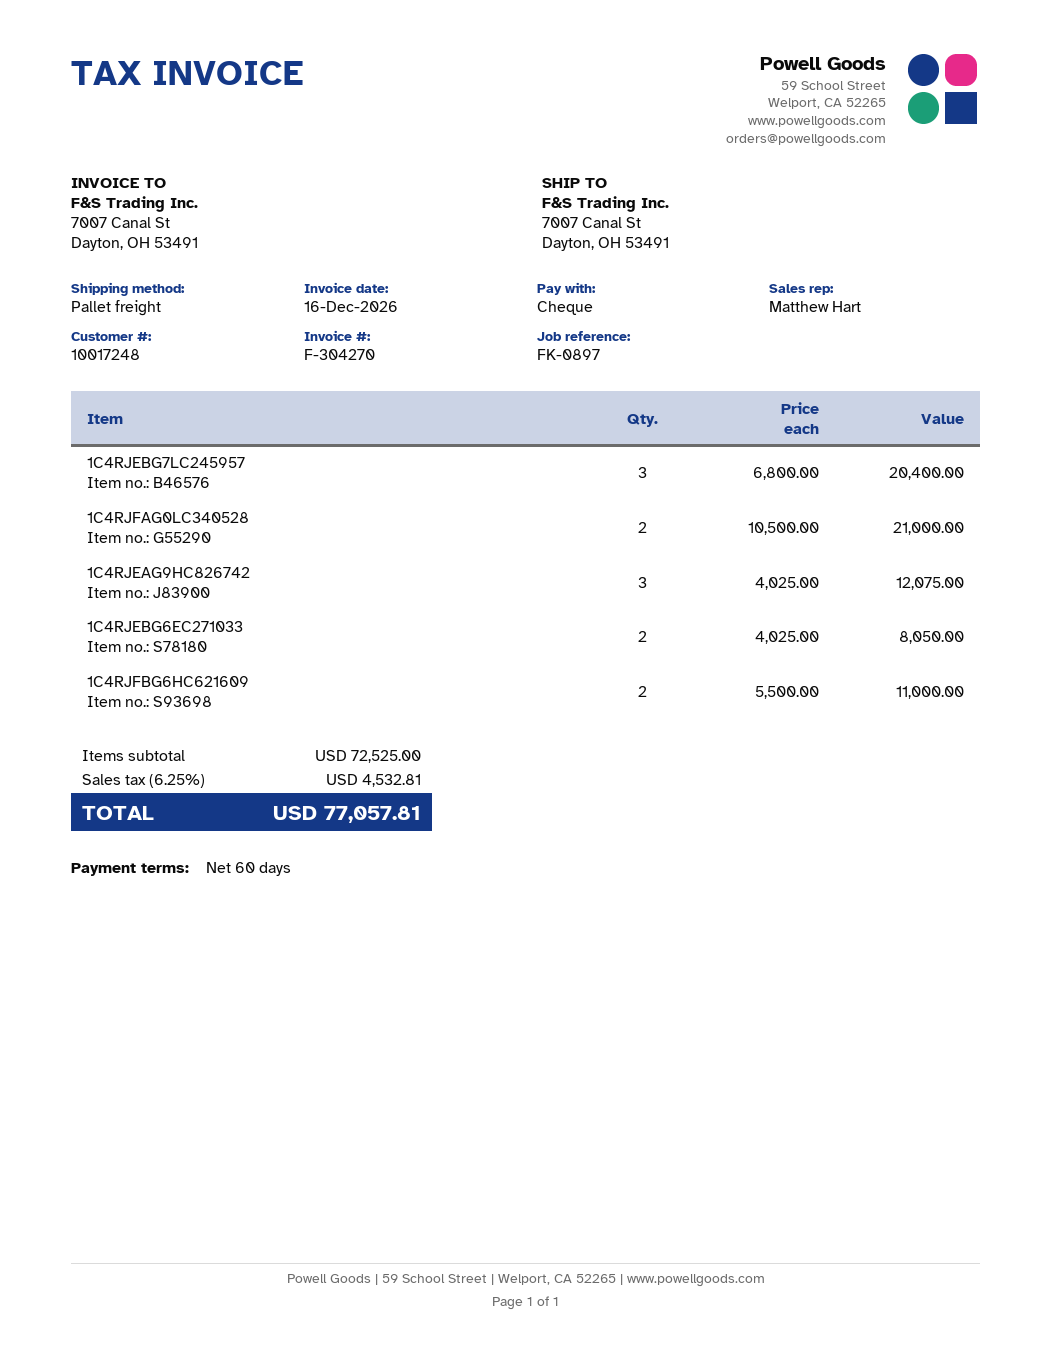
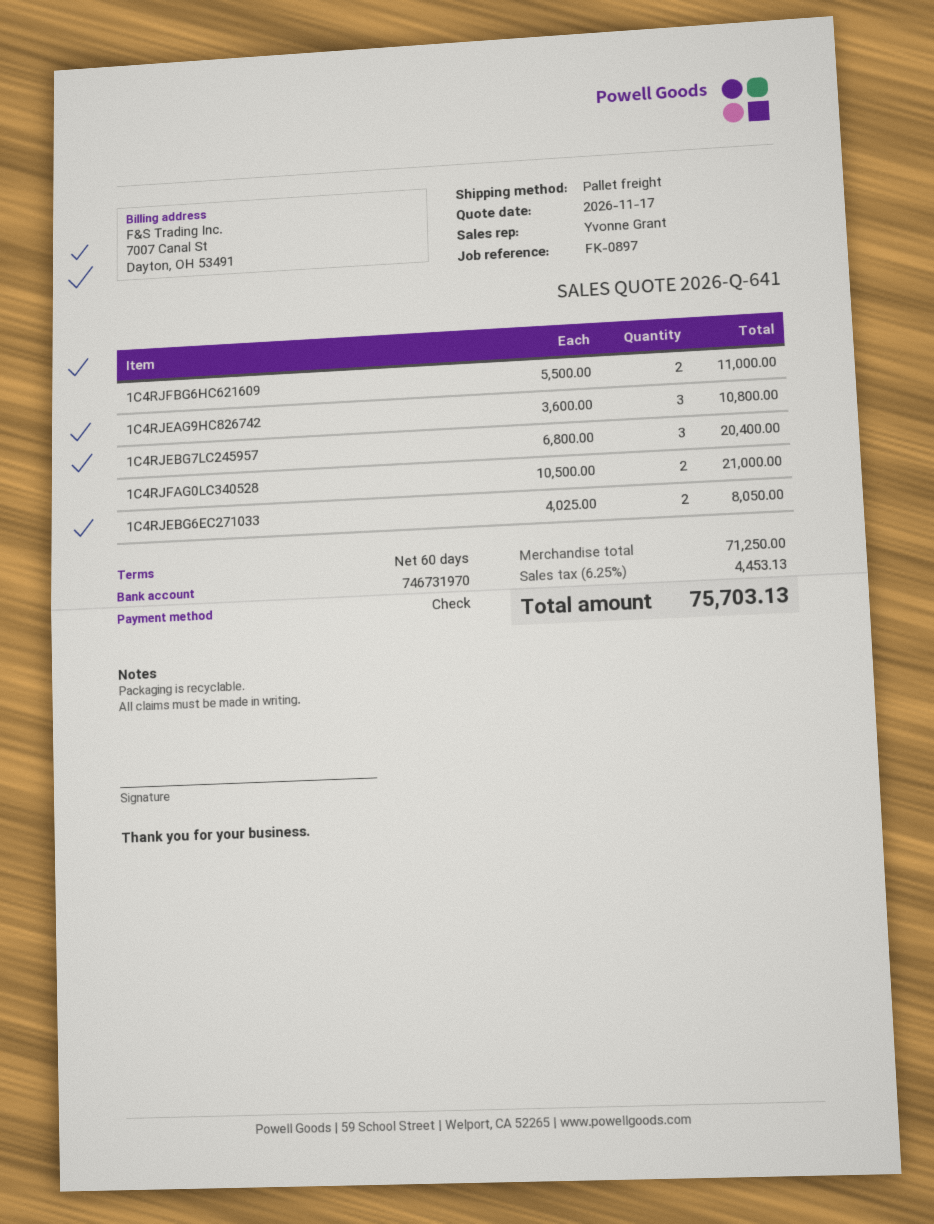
sales rep: Matthew Hart -> Yvonne Grant
1C4RJEAG9HC826742: 3 x 4025.00 = 12075.00 -> 3 x 3600.00 = 10800.00
subtotal: 72525.00 -> 71250.00
tax: 6.25% = 4532.81 -> 6.25% = 4453.13
total: 77057.81 -> 75703.13

